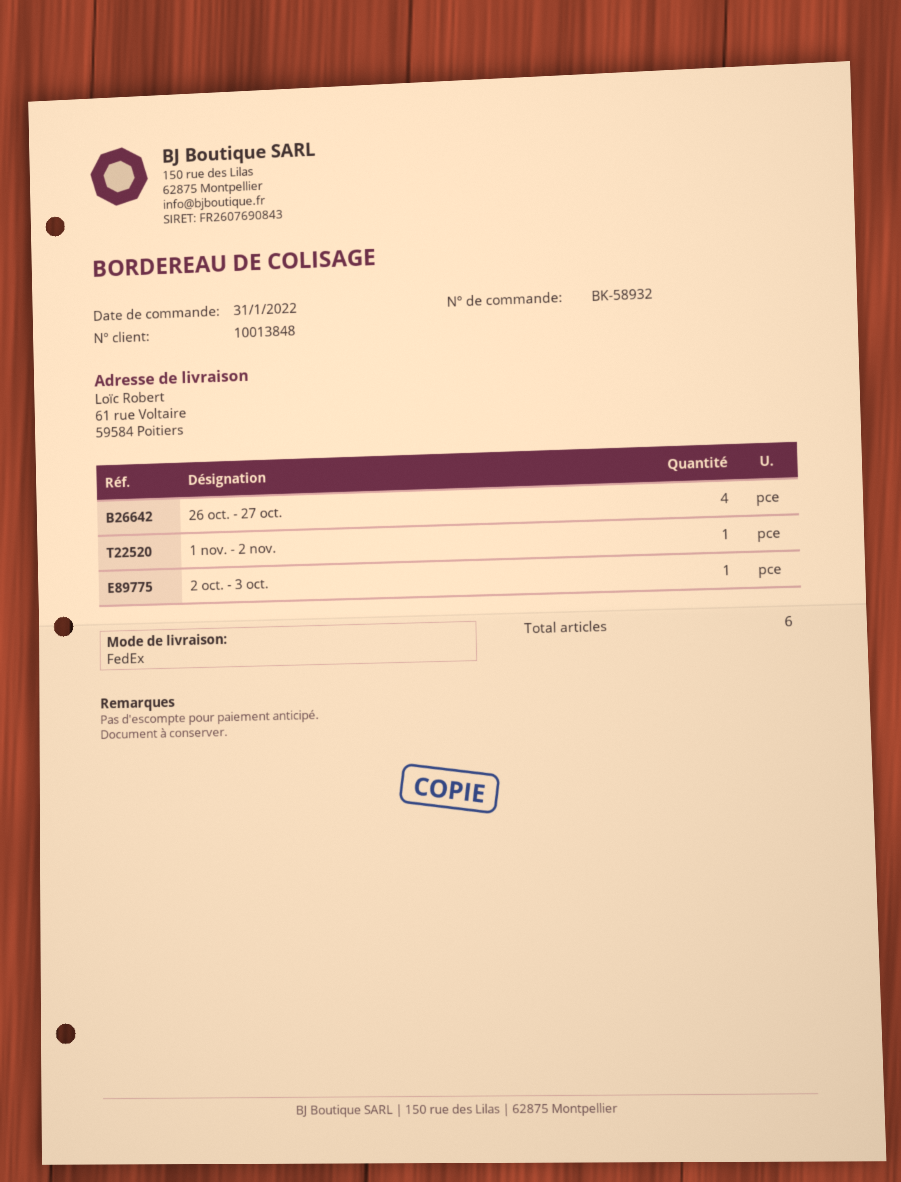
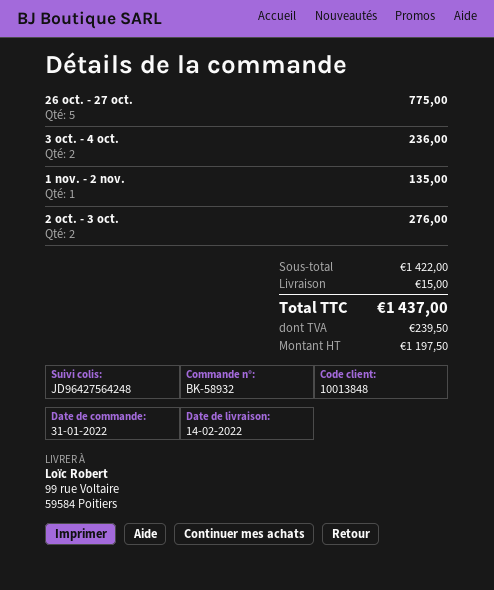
ship to: 61 rue Voltaire, 59584 Poitiers -> 99 rue Voltaire, 59584 Poitiers
26 oct. - 27 oct.: 4 -> 5
2 oct. - 3 oct.: 1 -> 2
3 oct. - 4 oct.: none -> 2

